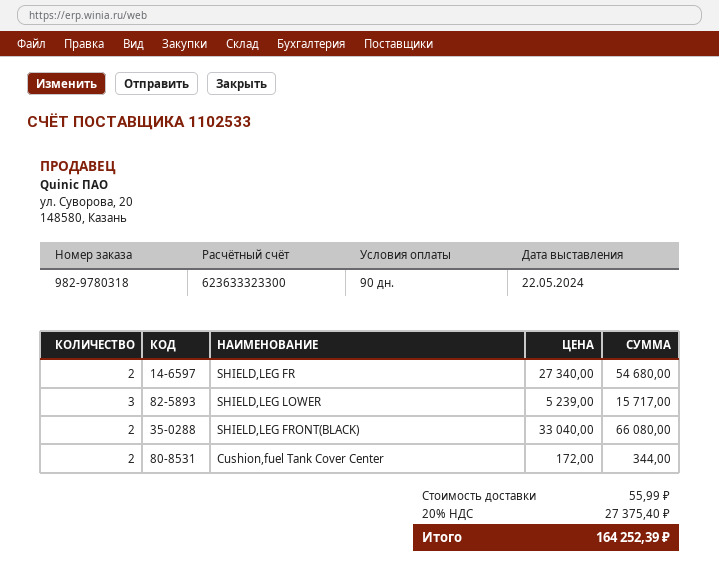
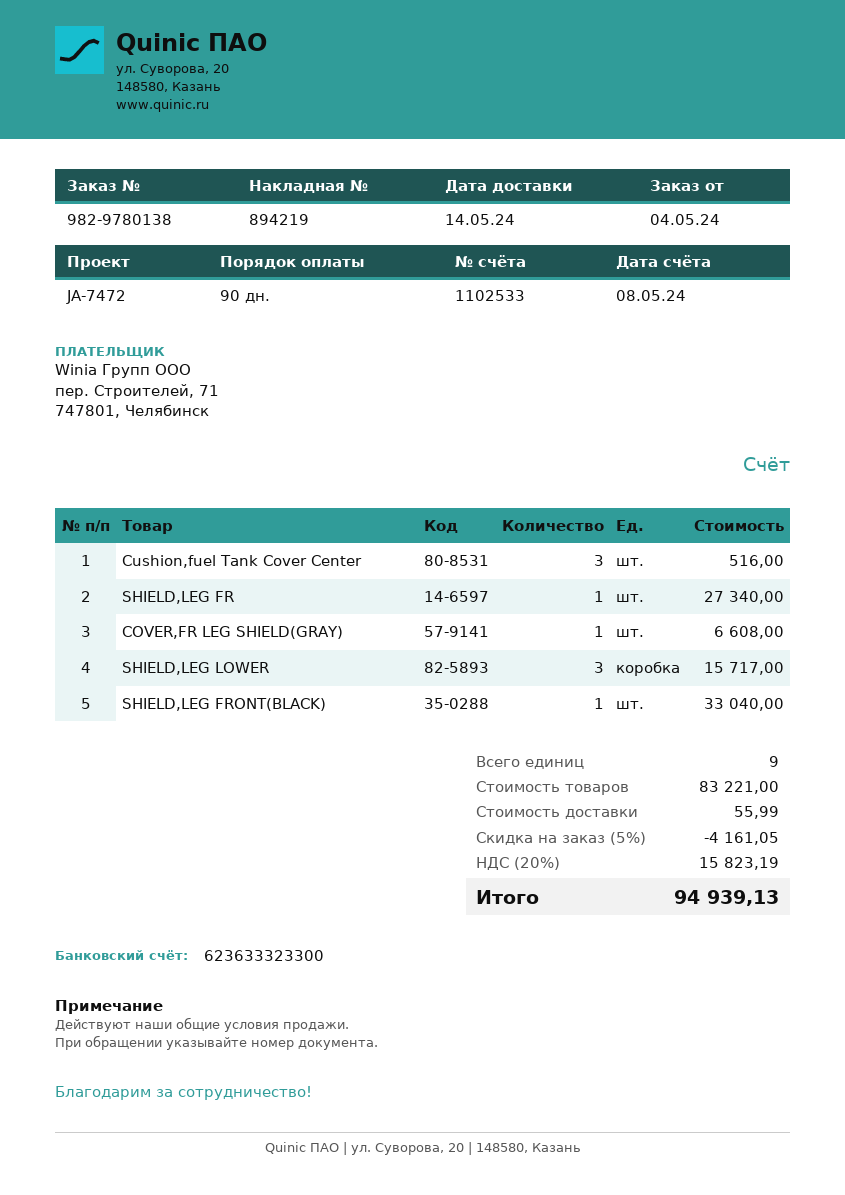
order number: 982-9780318 -> 982-9780138
invoice date: 2024-05-22 -> 2024-05-08
SHIELD,LEG FR: 2 for 54680.00 -> 1 for 27340.00
SHIELD,LEG FRONT(BLACK): 2 for 66080.00 -> 1 for 33040.00
Cushion,fuel Tank Cover Center: 2 for 344.00 -> 3 for 516.00
COVER,FR LEG SHIELD(GRAY): none -> 1 for 6608.00
discount: none -> 5% = 4161.05
tax: 20% = 27375.40 -> 20% = 15823.19
total: 164252.39 -> 94939.13

